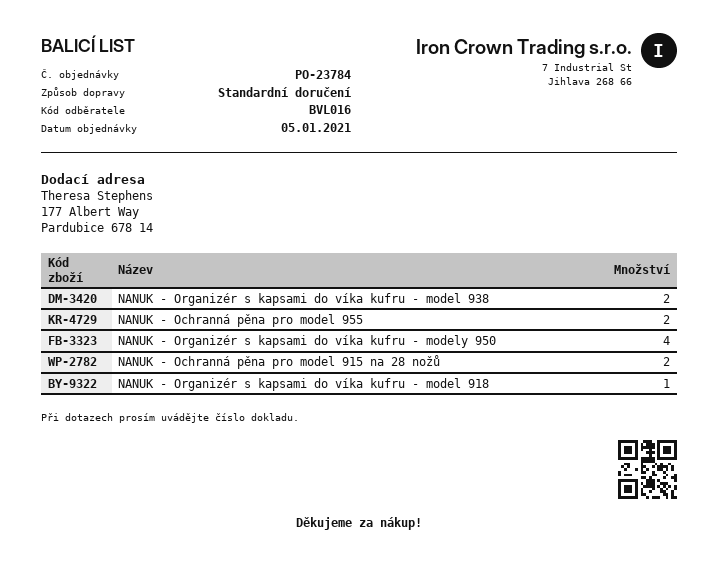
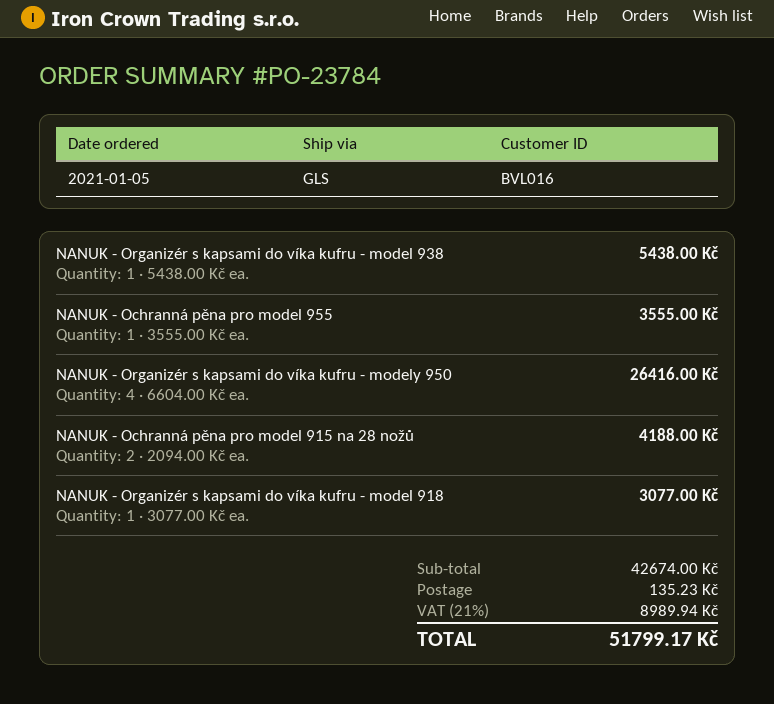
shipping method: standard -> GLS
NANUK - Organizér s kapsami do víka kufru - model 938: 2 -> 1
NANUK - Ochranná pěna pro model 955: 2 -> 1

